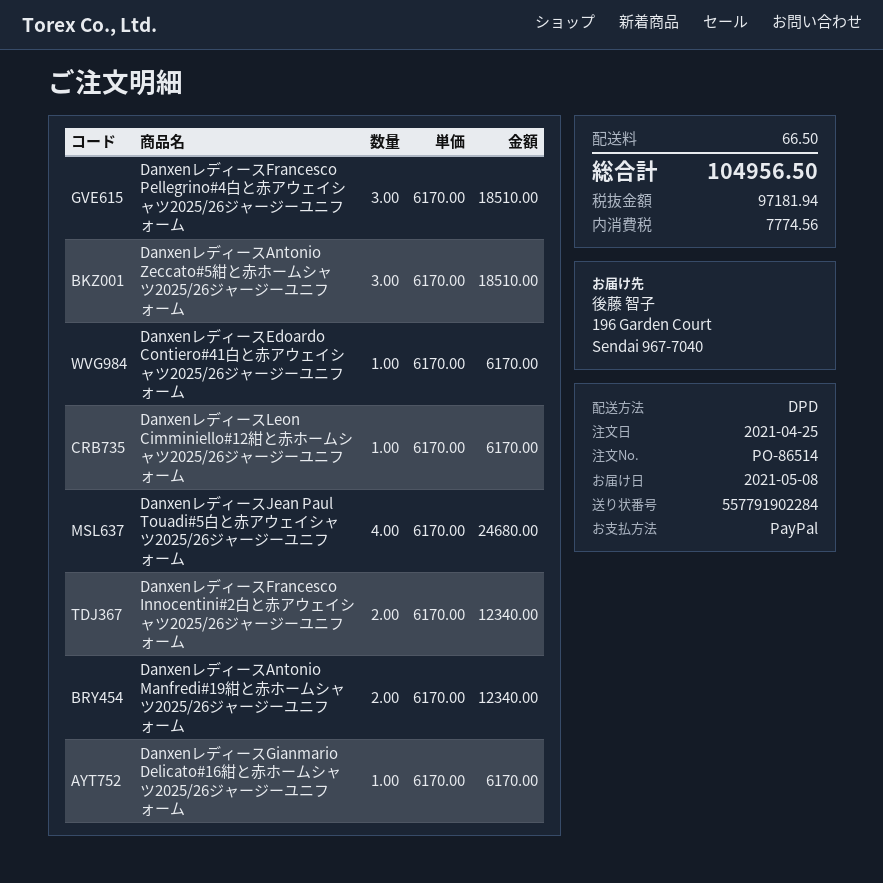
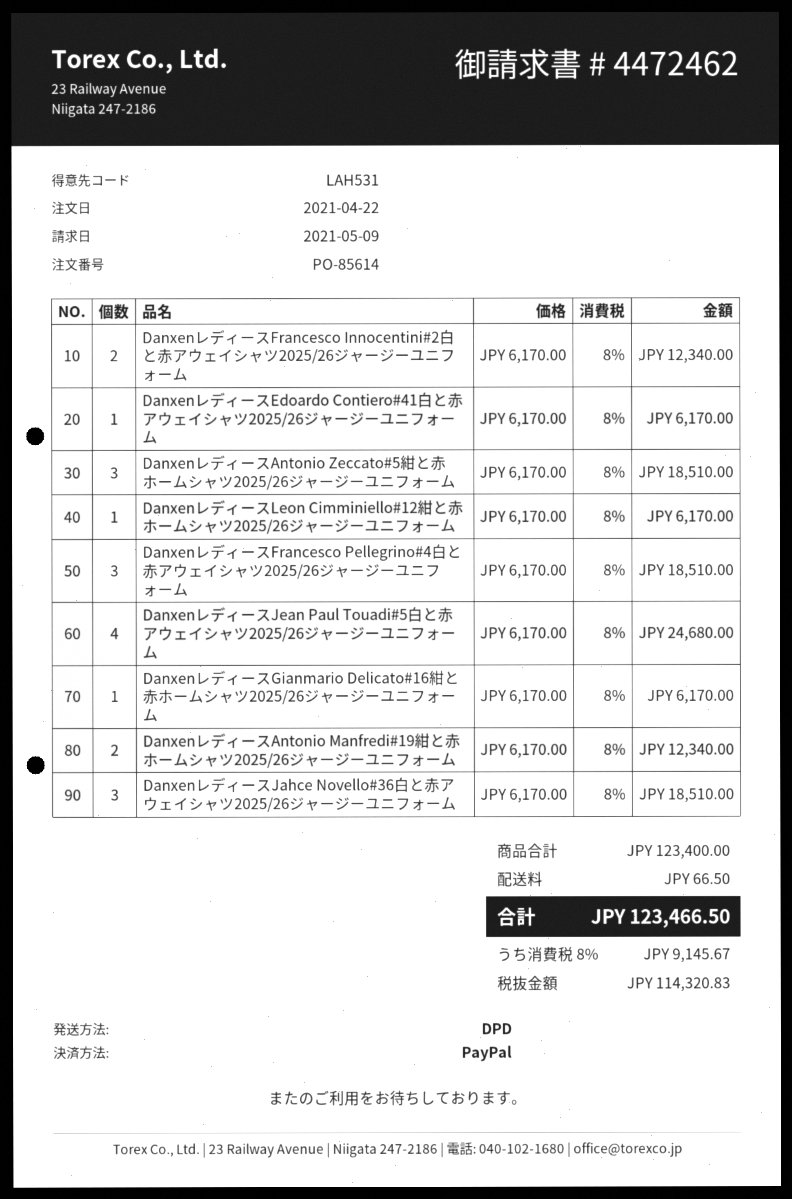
order number: PO-86514 -> PO-85614
order date: 2021-04-25 -> 2021-04-22
DanxenレディースJahce Novello#36白と赤アウェイシャツ2025/26ジャージーユニフォーム: none -> 3 x 6170.00 = 18510.00
net: 97181.94 -> 114320.83
tax: 7774.56 -> 9145.67
total: 104956.50 -> 123466.50

